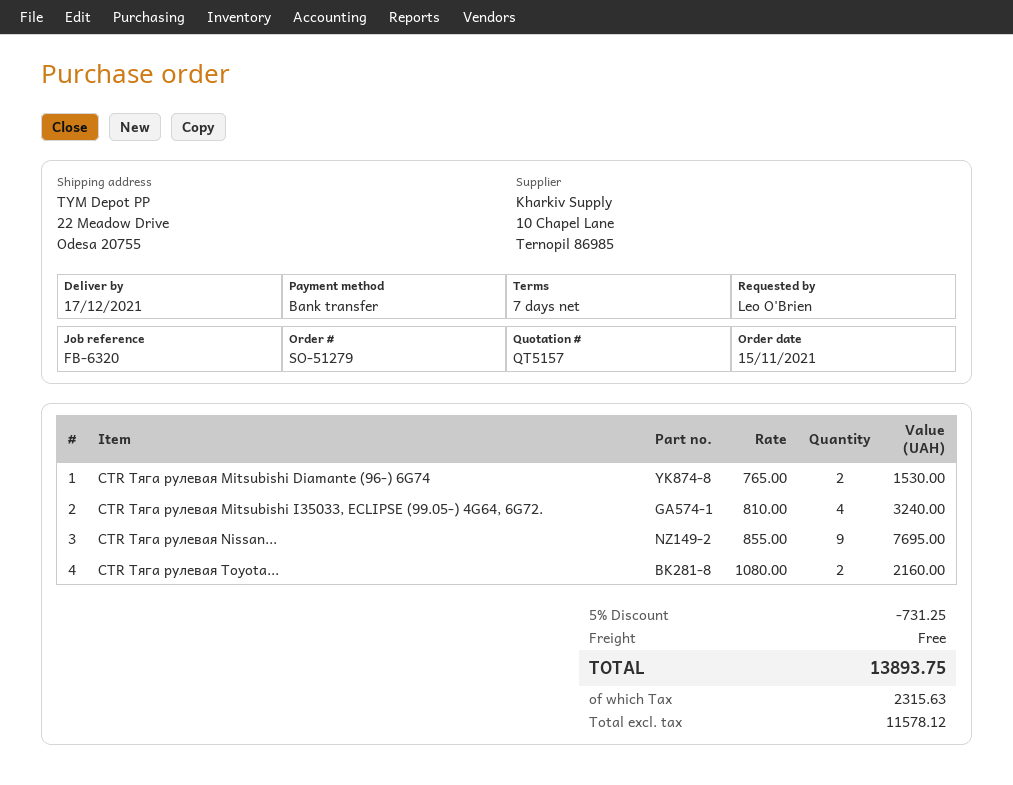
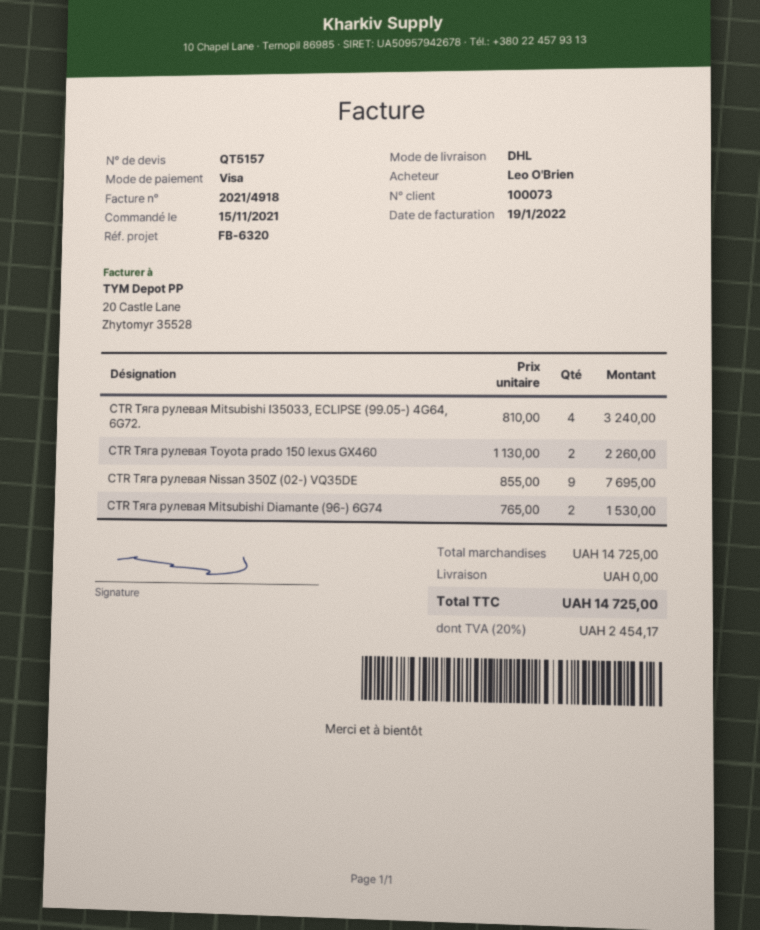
payment method: bank transfer -> Visa
CTR Тяга рулевая Toyota...: 2 x 1080.00 = 2160.00 -> 2 x 1130.00 = 2260.00
discount: 5% = 731.25 -> none
tax: 2315.63 -> 2454.17
total: 13893.75 -> 14725.00

